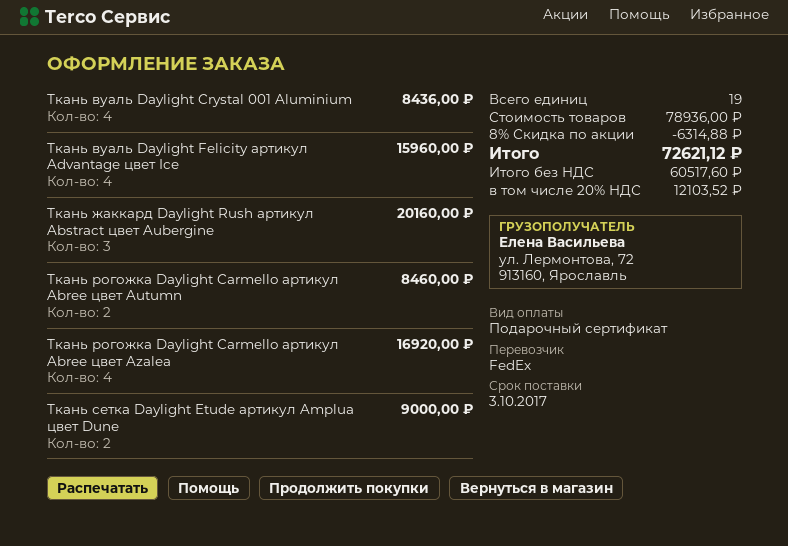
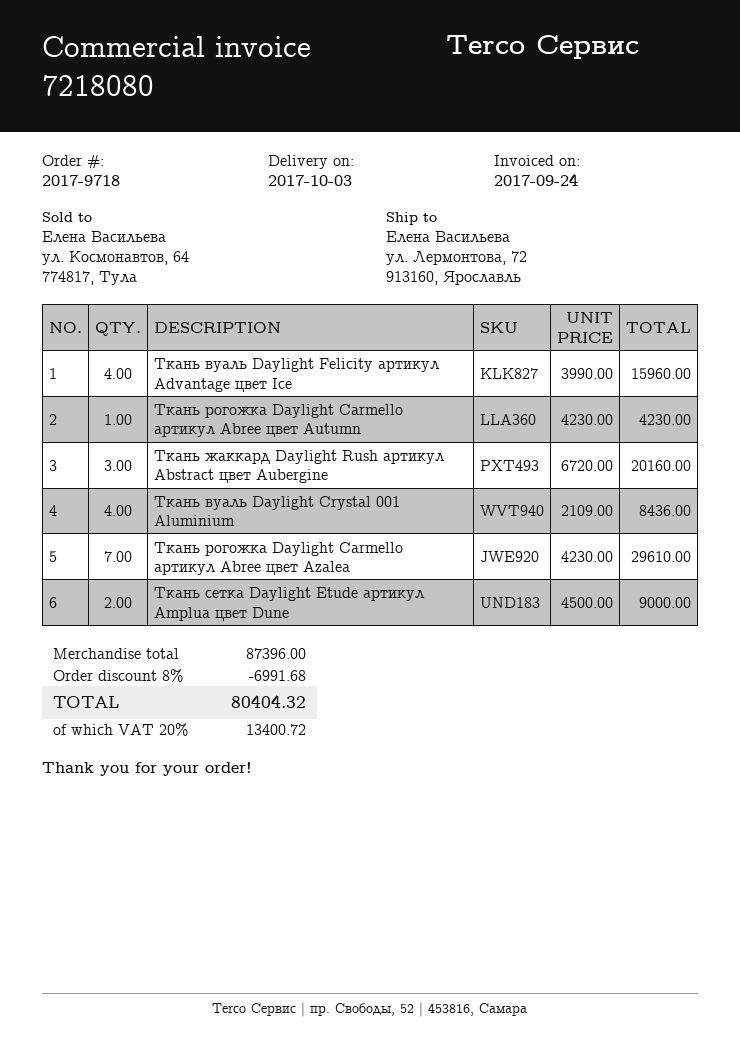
Ткань рогожка Daylight Carmello артикул Abree цвет Autumn: 2 for 8460.00 -> 1 for 4230.00
Ткань рогожка Daylight Carmello артикул Abree цвет Azalea: 4 for 16920.00 -> 7 for 29610.00
subtotal: 78936.00 -> 87396.00
discount: 8% = 6314.88 -> 8% = 6991.68
tax: 20% = 12103.52 -> 20% = 13400.72
total: 72621.12 -> 80404.32

